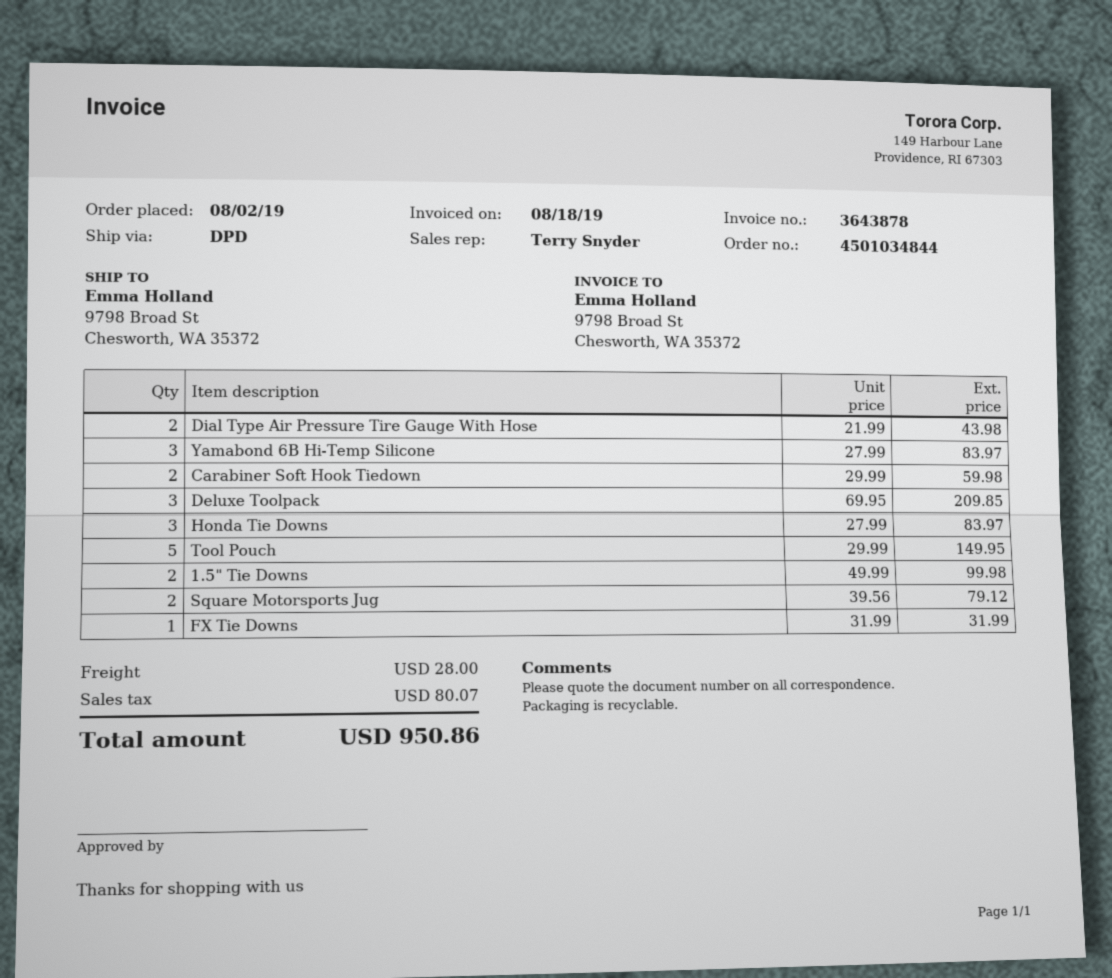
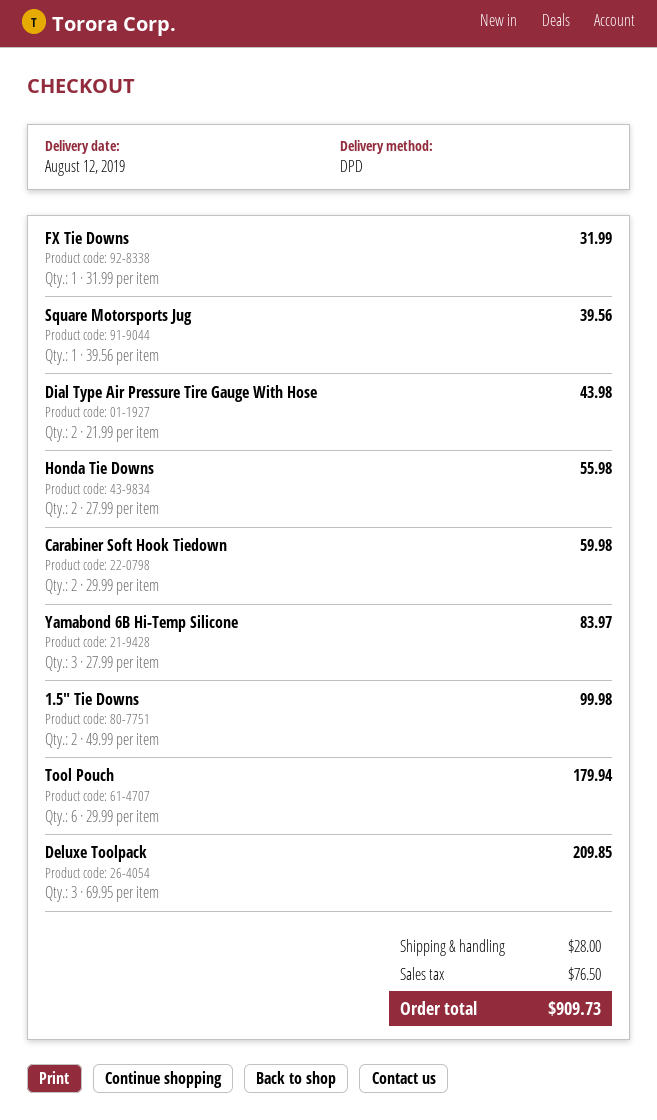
Honda Tie Downs: 3 x 27.99 = 83.97 -> 2 x 27.99 = 55.98
Tool Pouch: 5 x 29.99 = 149.95 -> 6 x 29.99 = 179.94
Square Motorsports Jug: 2 x 39.56 = 79.12 -> 1 x 39.56 = 39.56
tax: 80.07 -> 76.50
total: 950.86 -> 909.73

